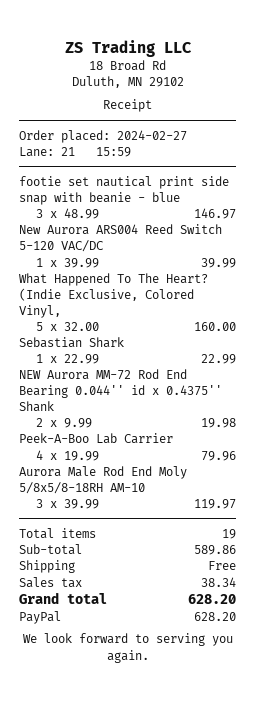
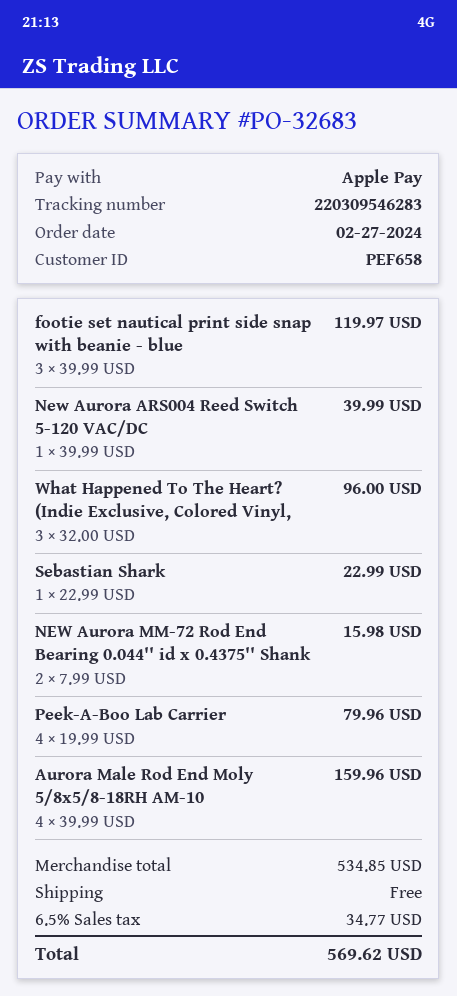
payment method: PayPal -> Apple Pay
footie set nautical print side snap with beanie - blue: 3 x 48.99 = 146.97 -> 3 x 39.99 = 119.97
What Happened To The Heart? (Indie Exclusive, Colored Vinyl,: 5 x 32.00 = 160.00 -> 3 x 32.00 = 96.00
NEW Aurora MM-72 Rod End Bearing 0.044'' id x 0.4375'' Shank: 2 x 9.99 = 19.98 -> 2 x 7.99 = 15.98
Aurora Male Rod End Moly 5/8x5/8-18RH AM-10: 3 x 39.99 = 119.97 -> 4 x 39.99 = 159.96
subtotal: 589.86 -> 534.85
tax: 38.34 -> 34.77
total: 628.20 -> 569.62

